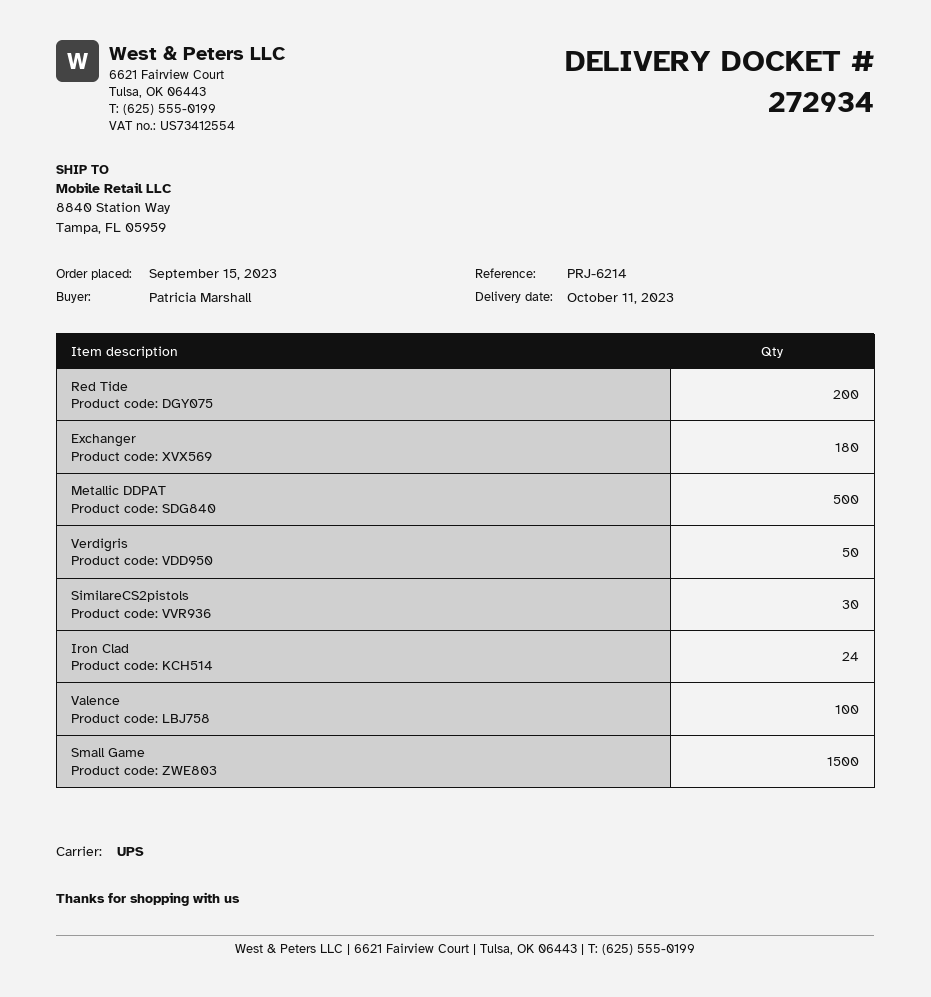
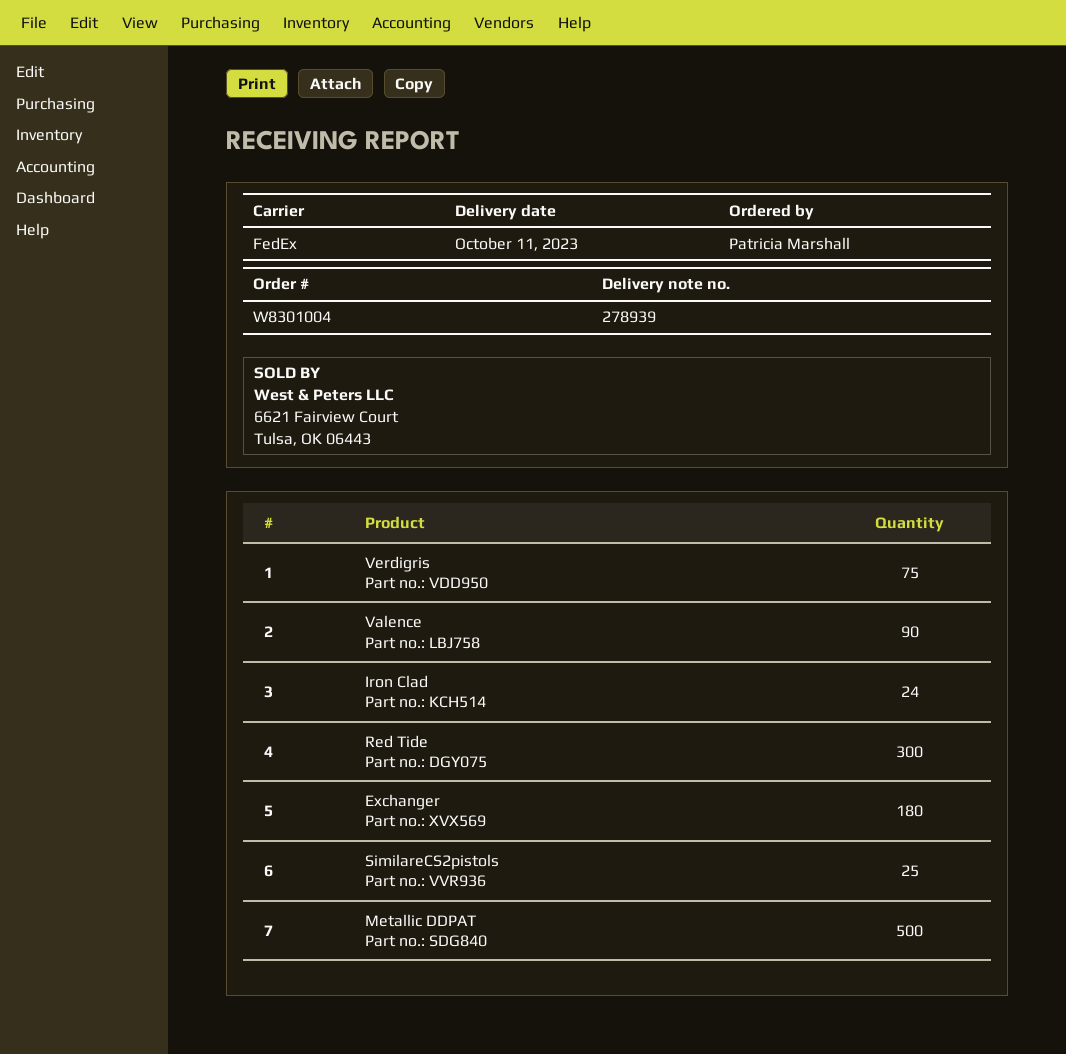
delivery note number: 272934 -> 278939
shipping method: UPS -> FedEx
Red Tide: 200 -> 300
Verdigris: 50 -> 75
SimilareCS2pistols: 30 -> 25
Valence: 100 -> 90
Small Game: 1500 -> none

